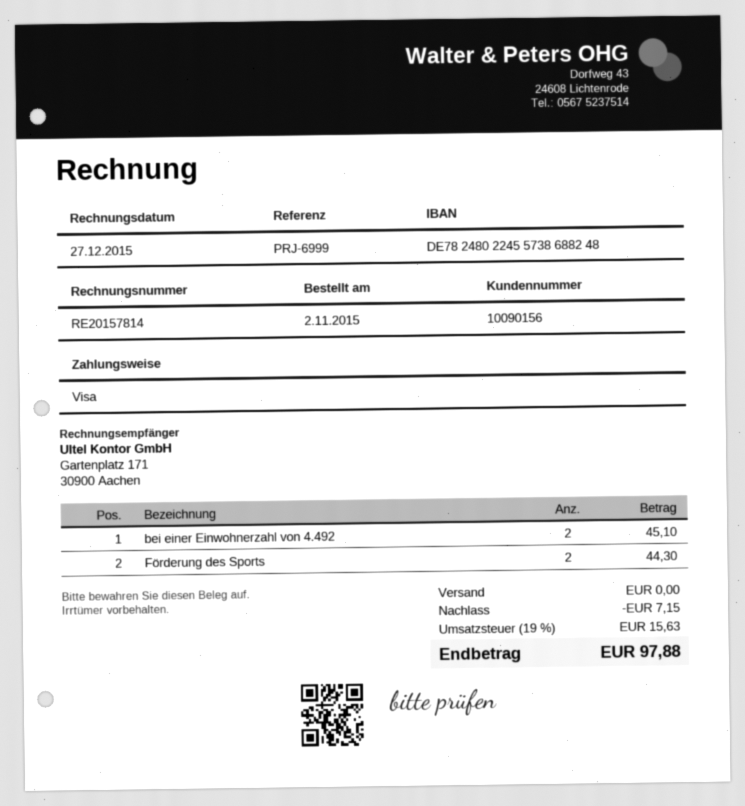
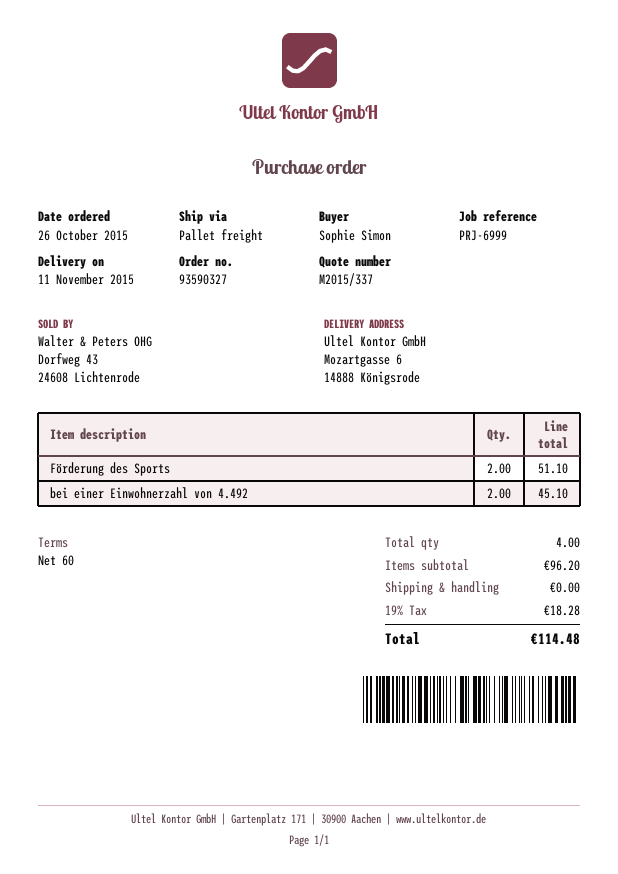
order date: 2015-11-02 -> 2015-10-26
Förderung des Sports: 2 for 44.30 -> 2 for 51.10
discount: 7.15 -> none
tax: 19% = 15.63 -> 19% = 18.28
total: 97.88 -> 114.48

